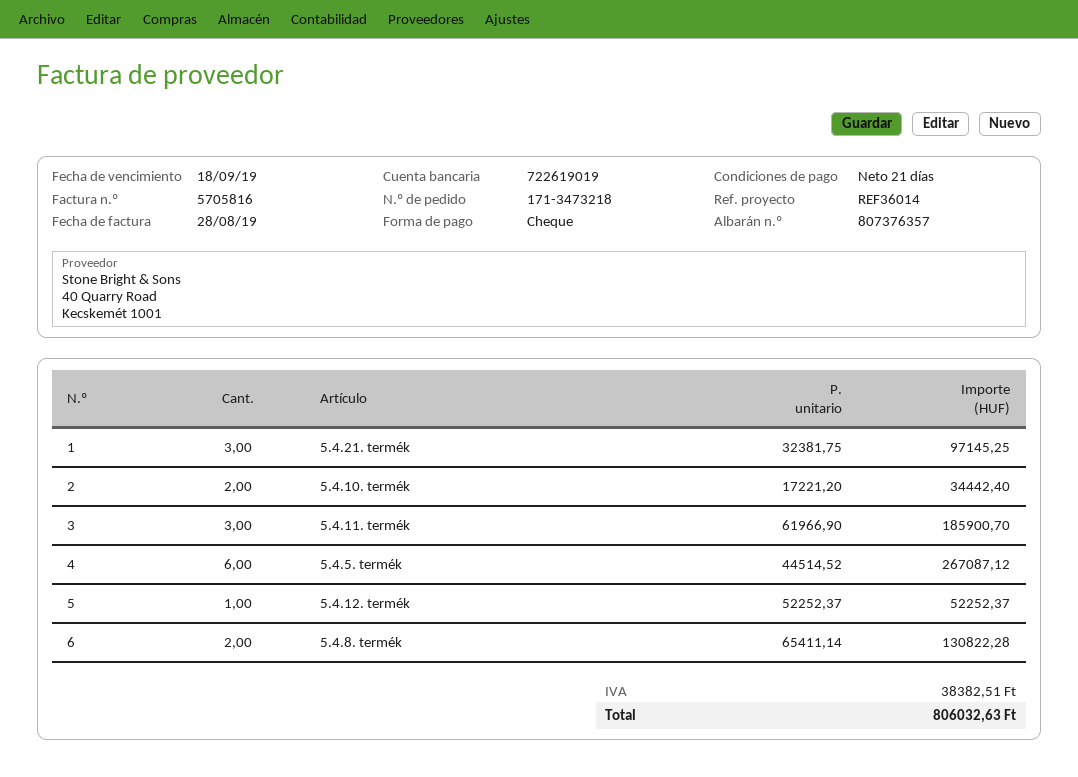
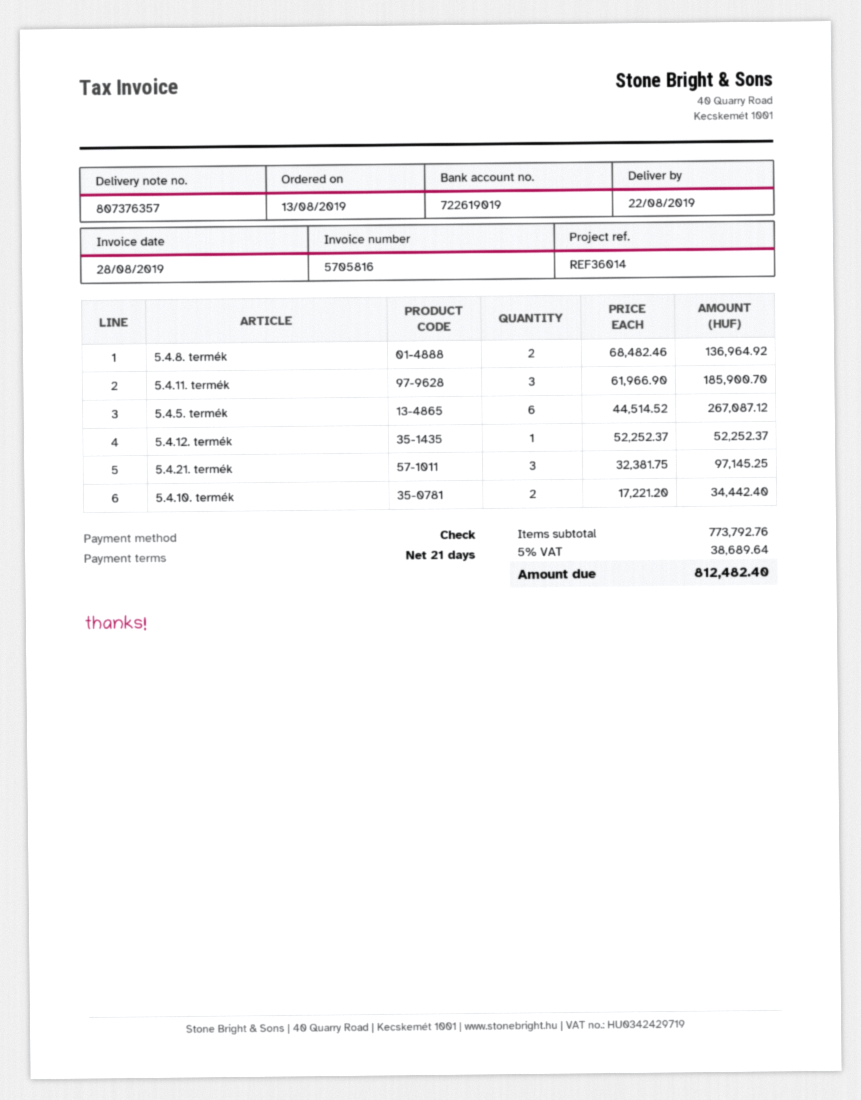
5.4.8. termék: 2 x 65411.14 = 130822.28 -> 2 x 68482.46 = 136964.92
tax: 38382.51 -> 38689.64
total: 806032.63 -> 812482.40

